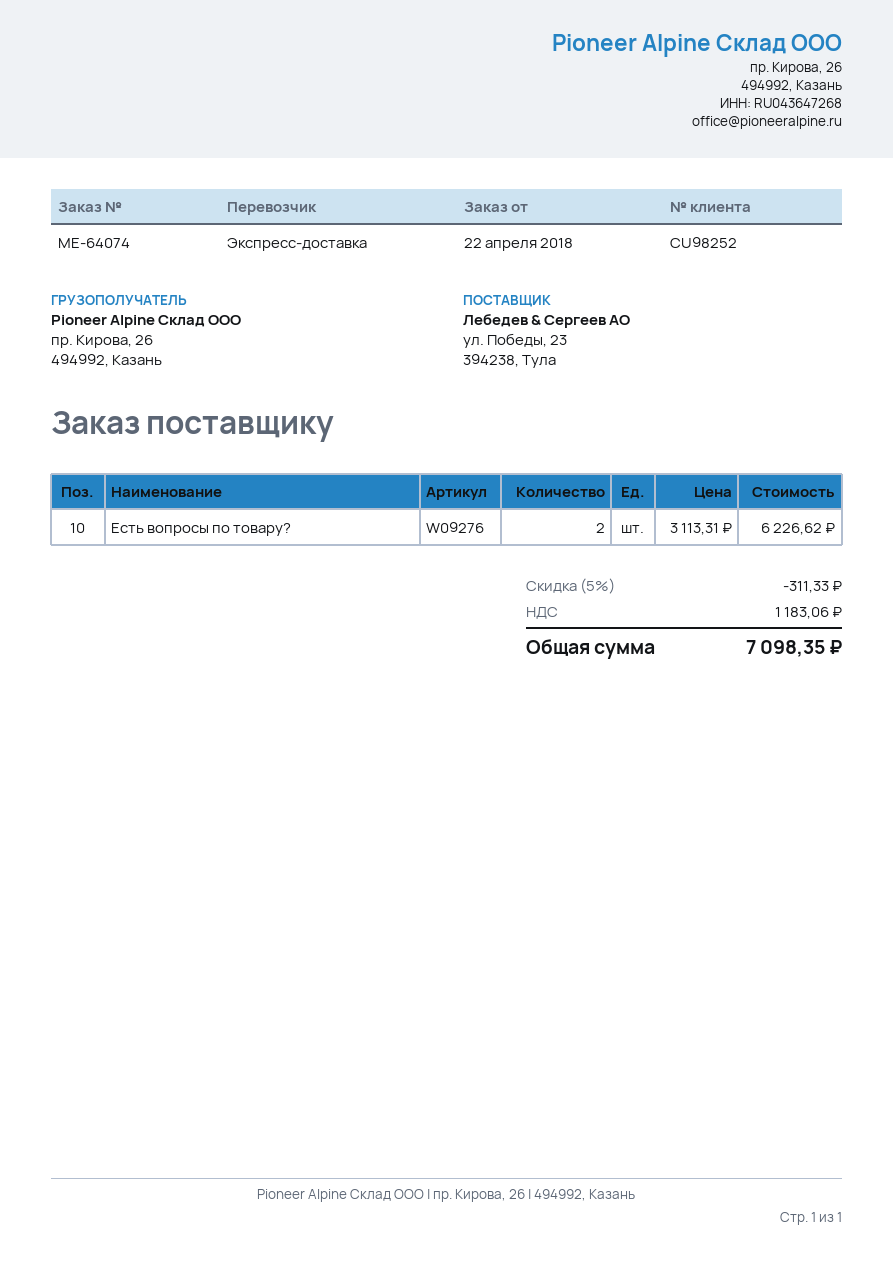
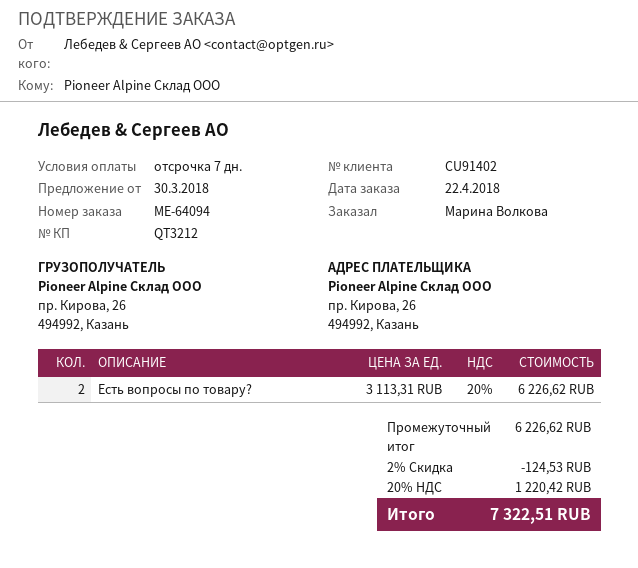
order number: ME-64074 -> ME-64094
customer number: CU98252 -> CU91402
discount: 5% = 311.33 -> 2% = 124.53
tax: 1183.06 -> 1220.42
total: 7098.35 -> 7322.51

